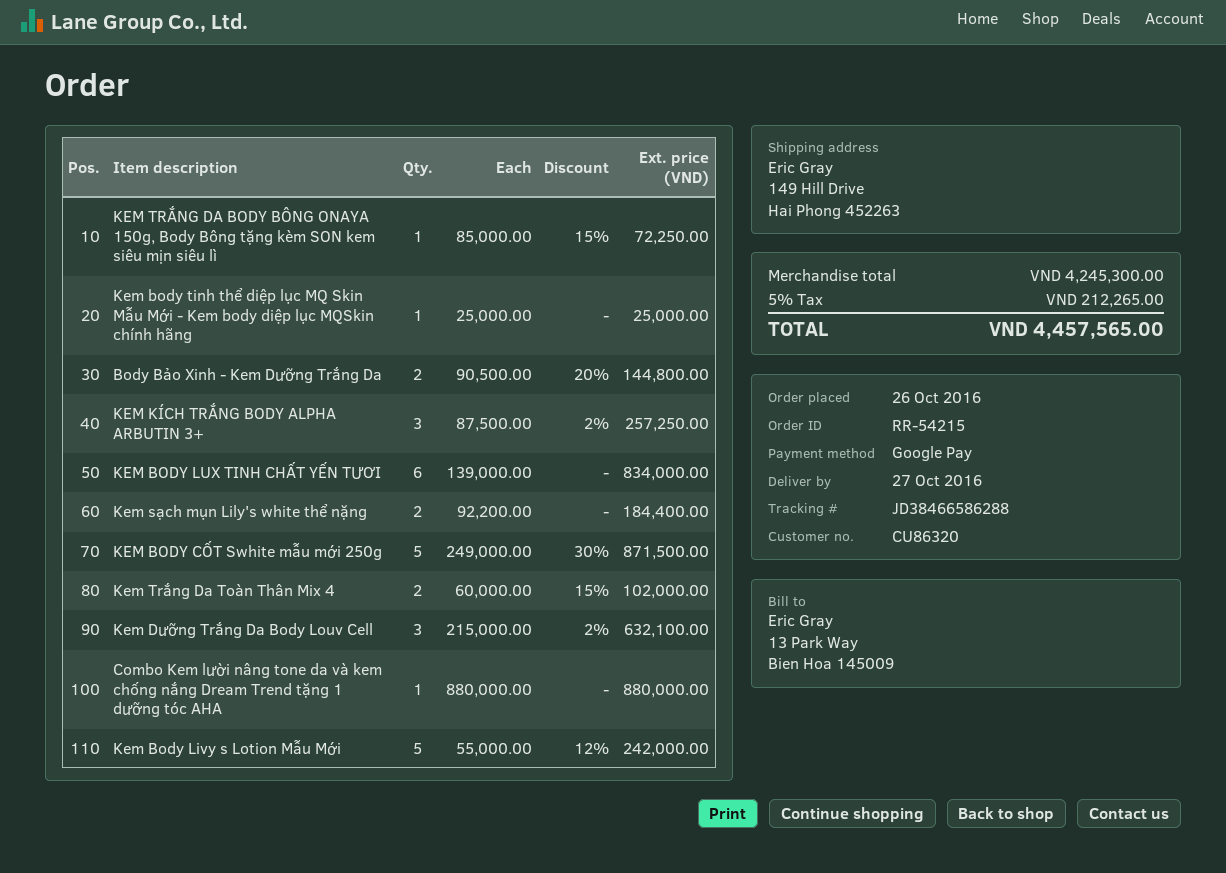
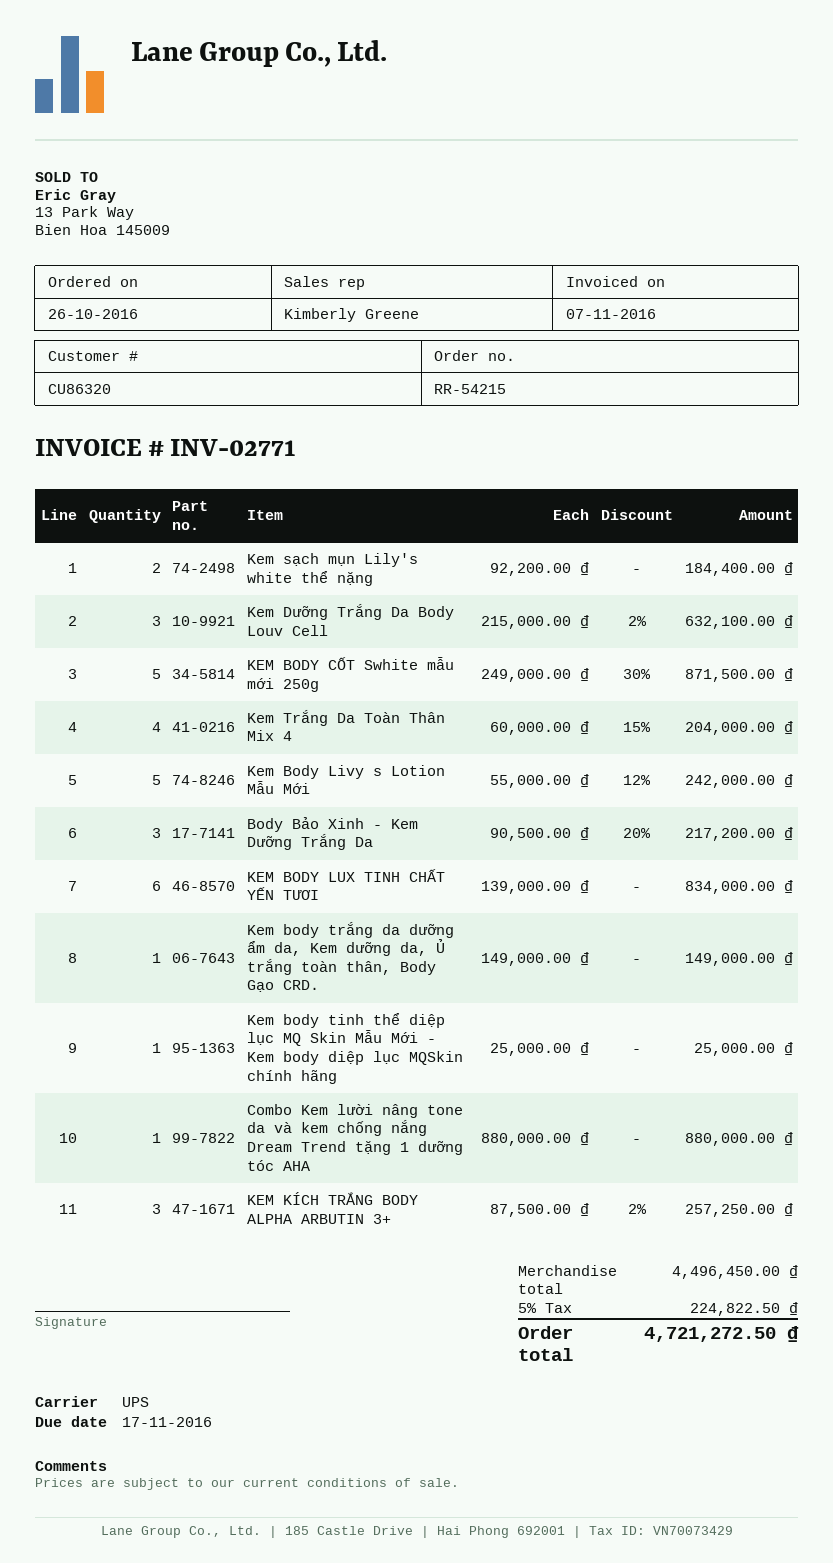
KEM TRẮNG DA BODY BÔNG ONAYA 150g, Body Bông tặng kèm SON kem siêu mịn siêu lì: 1 x 85000.00 - 15% = 72250.00 -> none
Body Bảo Xinh - Kem Dưỡng Trắng Da: 2 x 90500.00 - 20% = 144800.00 -> 3 x 90500.00 - 20% = 217200.00
Kem Trắng Da Toàn Thân Mix 4: 2 x 60000.00 - 15% = 102000.00 -> 4 x 60000.00 - 15% = 204000.00
Kem body trắng da dưỡng ẩm da, Kem dưỡng da, Ủ trắng toàn thân, Body Gạo CRD.: none -> 1 x 149000.00 = 149000.00
subtotal: 4245300.00 -> 4496450.00
tax: 5% = 212265.00 -> 5% = 224822.50
total: 4457565.00 -> 4721272.50

